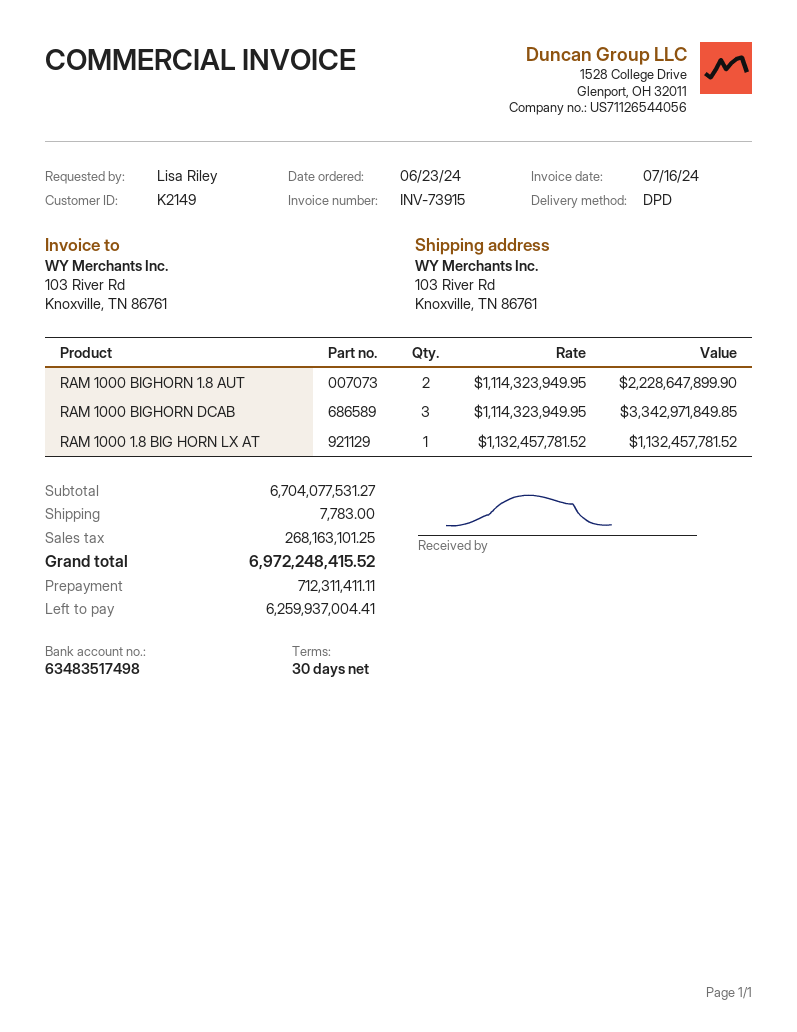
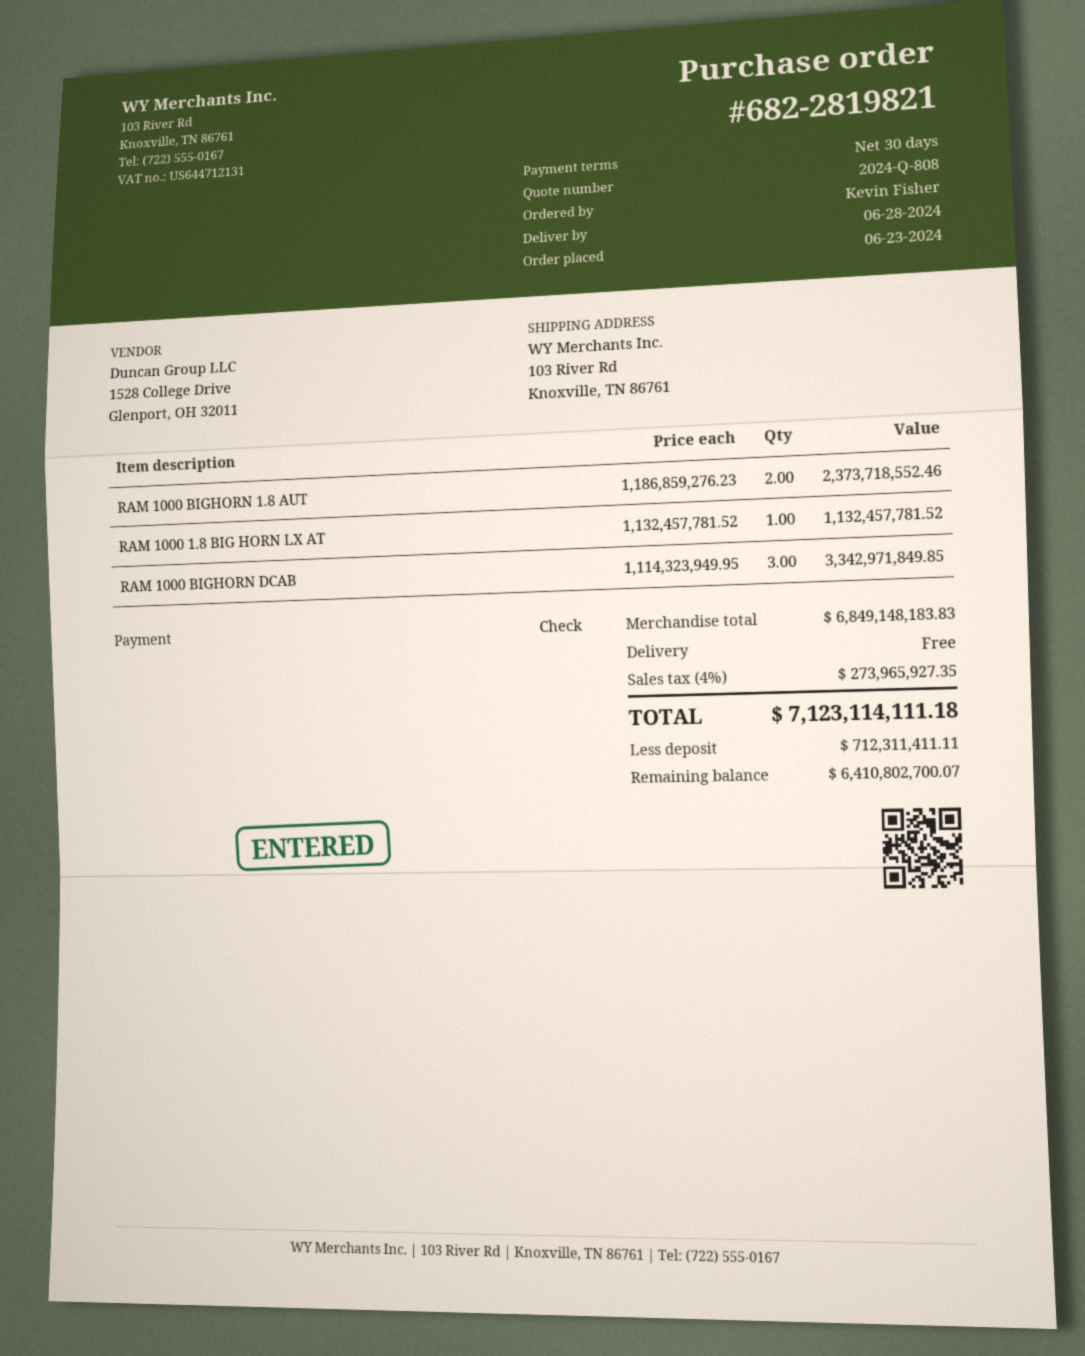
ordered by: Lisa Riley -> Kevin Fisher
RAM 1000 BIGHORN 1.8 AUT: 2 x 1114323949.95 = 2228647899.90 -> 2 x 1186859276.23 = 2373718552.46
subtotal: 6704077531.27 -> 6849148183.83
shipping: 7783.00 -> 0.00
tax: 268163101.25 -> 273965927.35
total: 6972248415.52 -> 7123114111.18
balance: 6259937004.41 -> 6410802700.07

